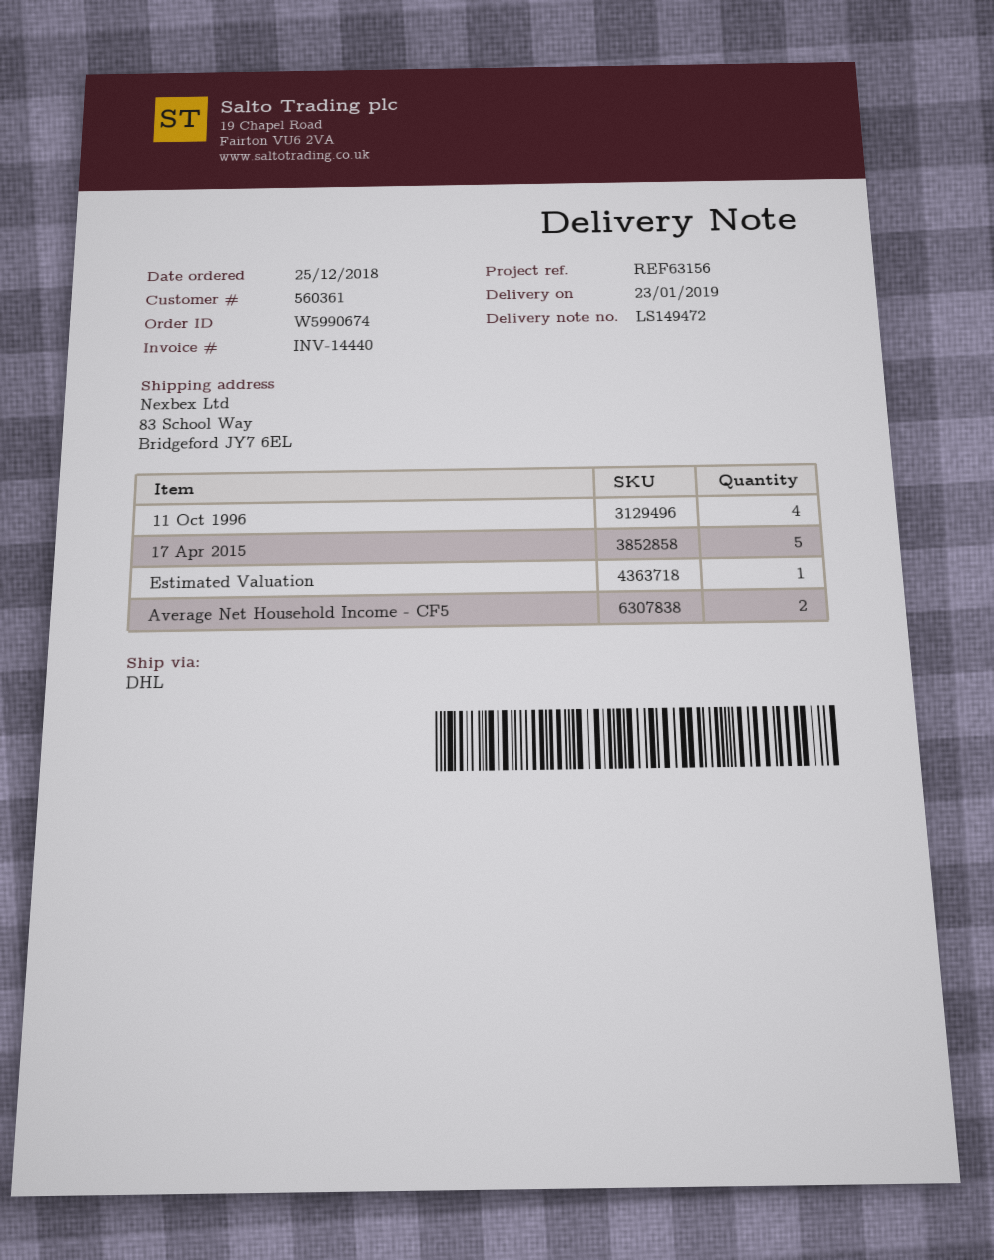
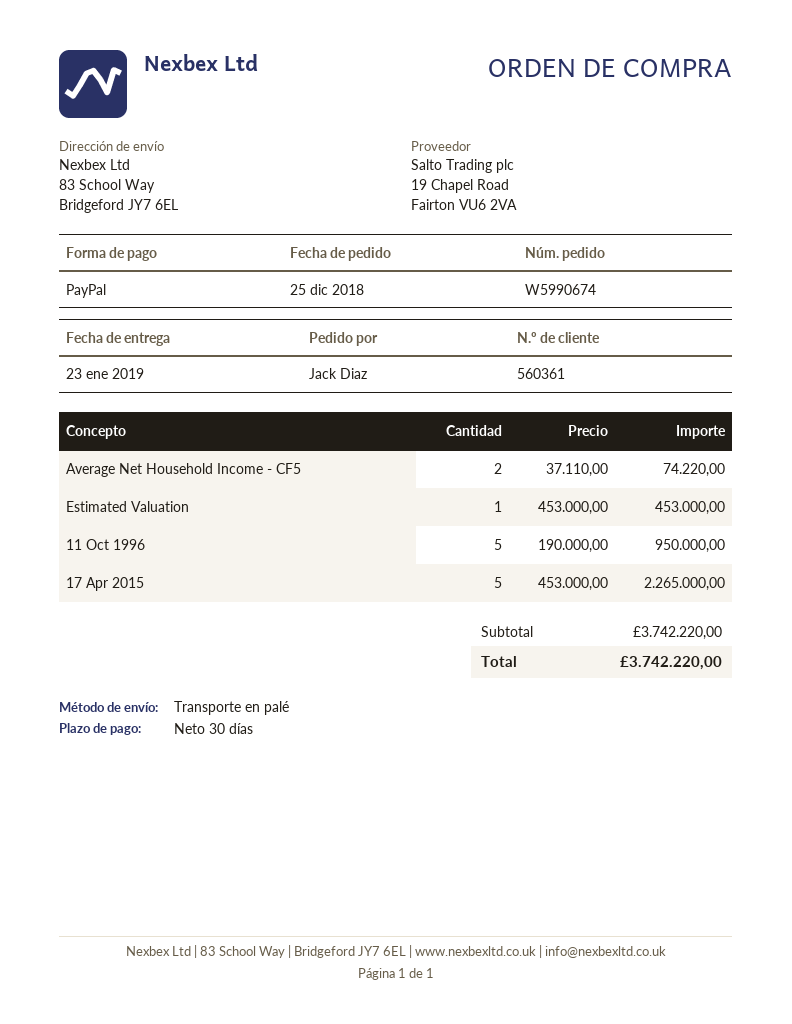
shipping method: DHL -> pallet freight
11 Oct 1996: 4 -> 5

